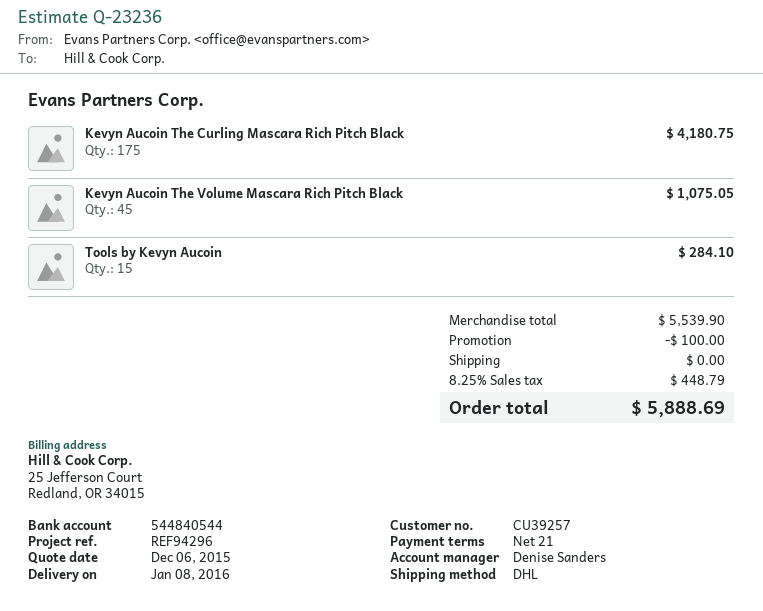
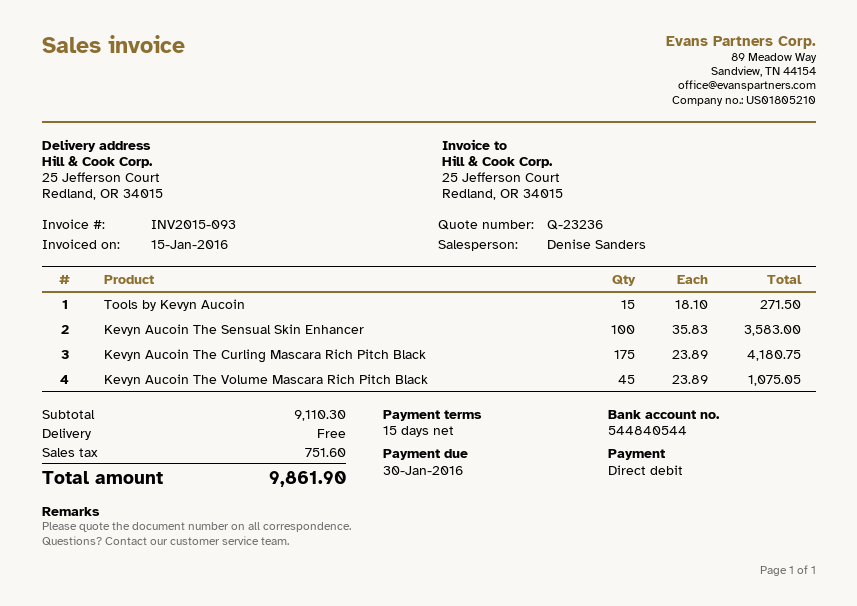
payment terms: 21 days -> 15 days
Tools by Kevyn Aucoin: 15 for 284.10 -> 15 for 271.50
Kevyn Aucoin The Sensual Skin Enhancer: none -> 100 for 3583.00
subtotal: 5539.90 -> 9110.30
discount: 100.00 -> none
tax: 448.79 -> 751.60
total: 5888.69 -> 9861.90

